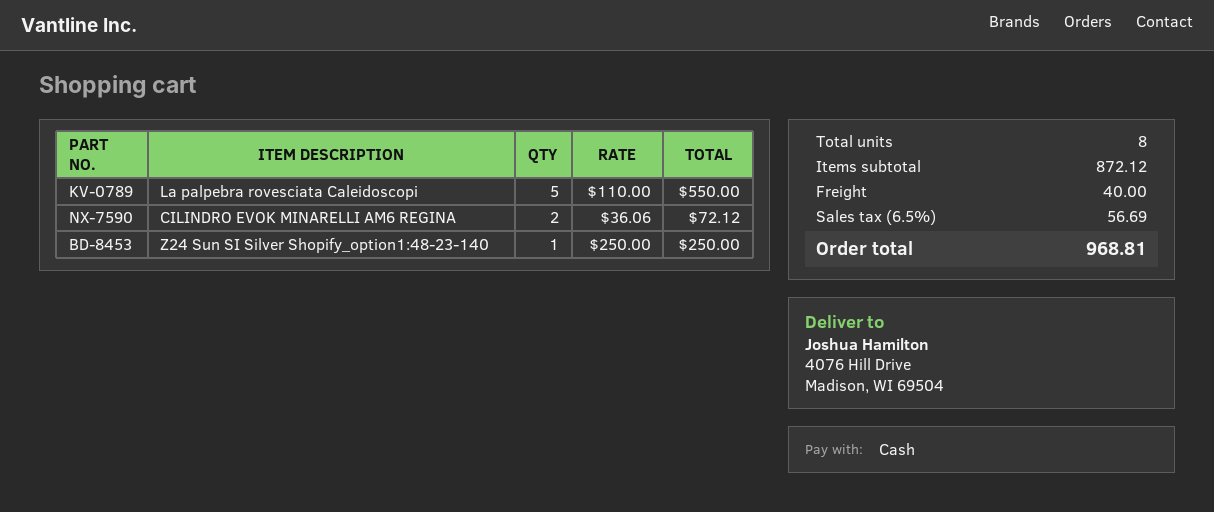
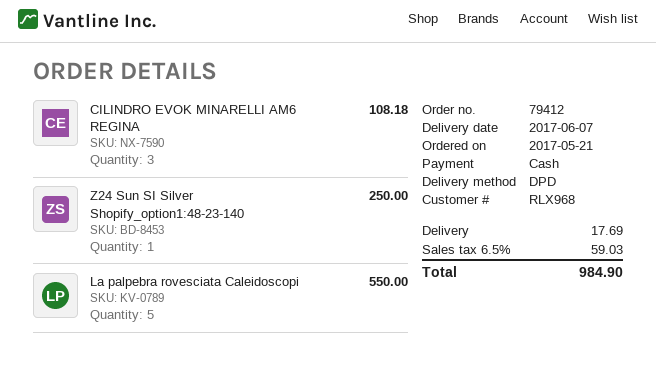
CILINDRO EVOK MINARELLI AM6 REGINA: 2 for 72.12 -> 3 for 108.18
shipping: 40.00 -> 17.69
tax: 6.5% = 56.69 -> 6.5% = 59.03
total: 968.81 -> 984.90

